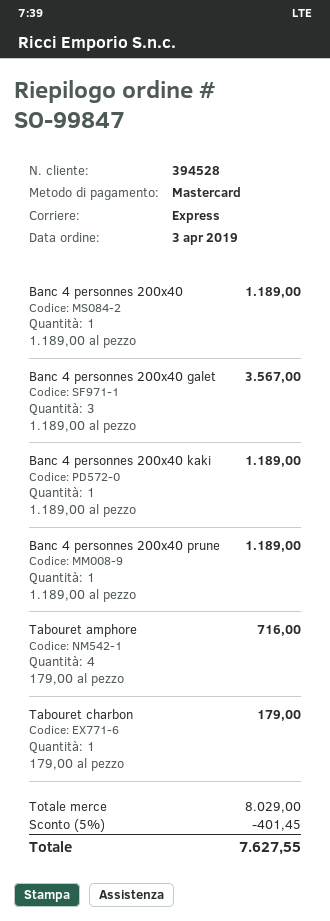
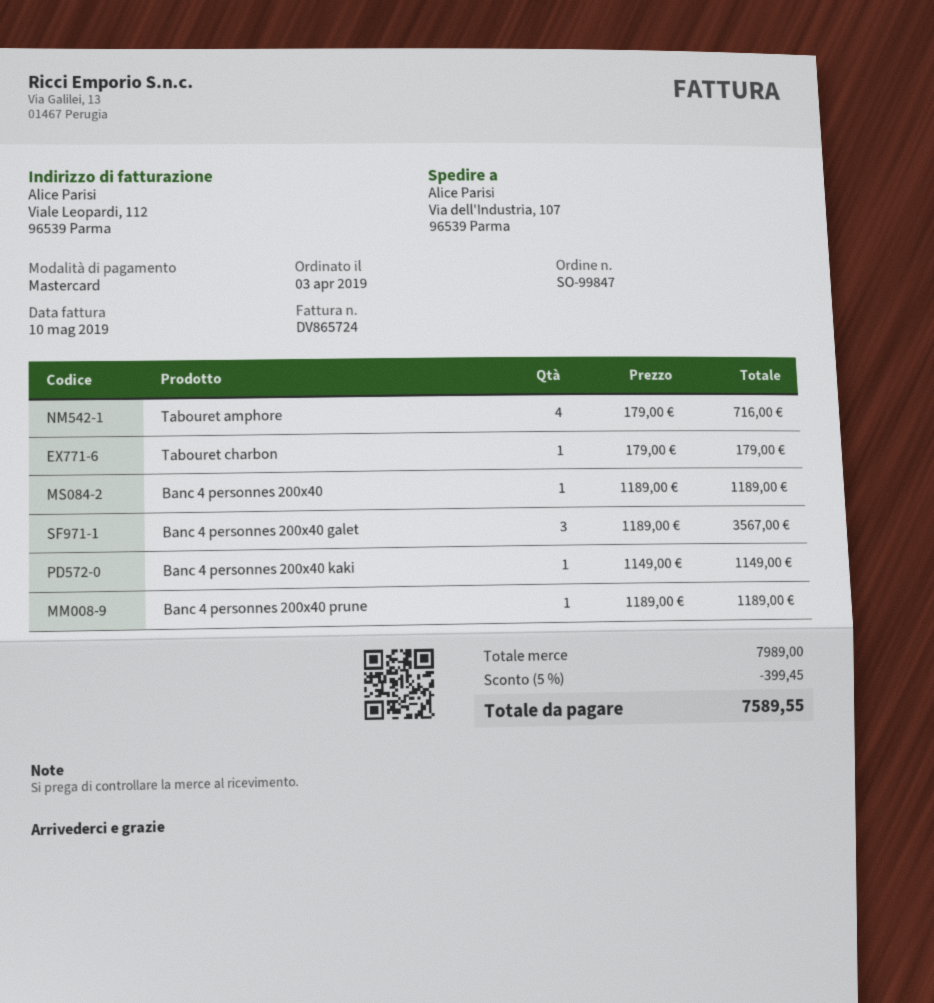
Banc 4 personnes 200x40 kaki: 1 x 1189.00 = 1189.00 -> 1 x 1149.00 = 1149.00
subtotal: 8029.00 -> 7989.00
discount: 5% = 401.45 -> 5% = 399.45
total: 7627.55 -> 7589.55

